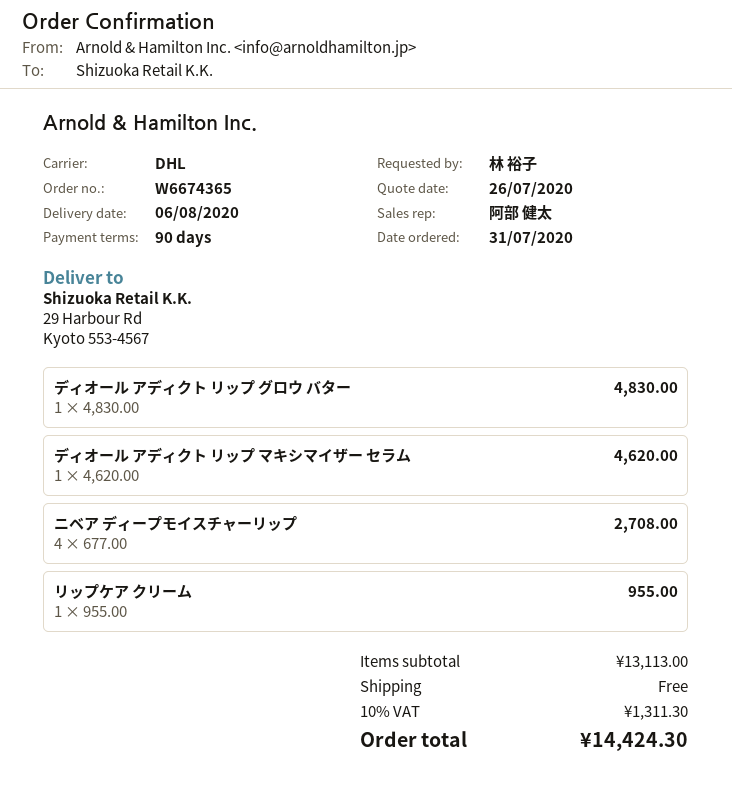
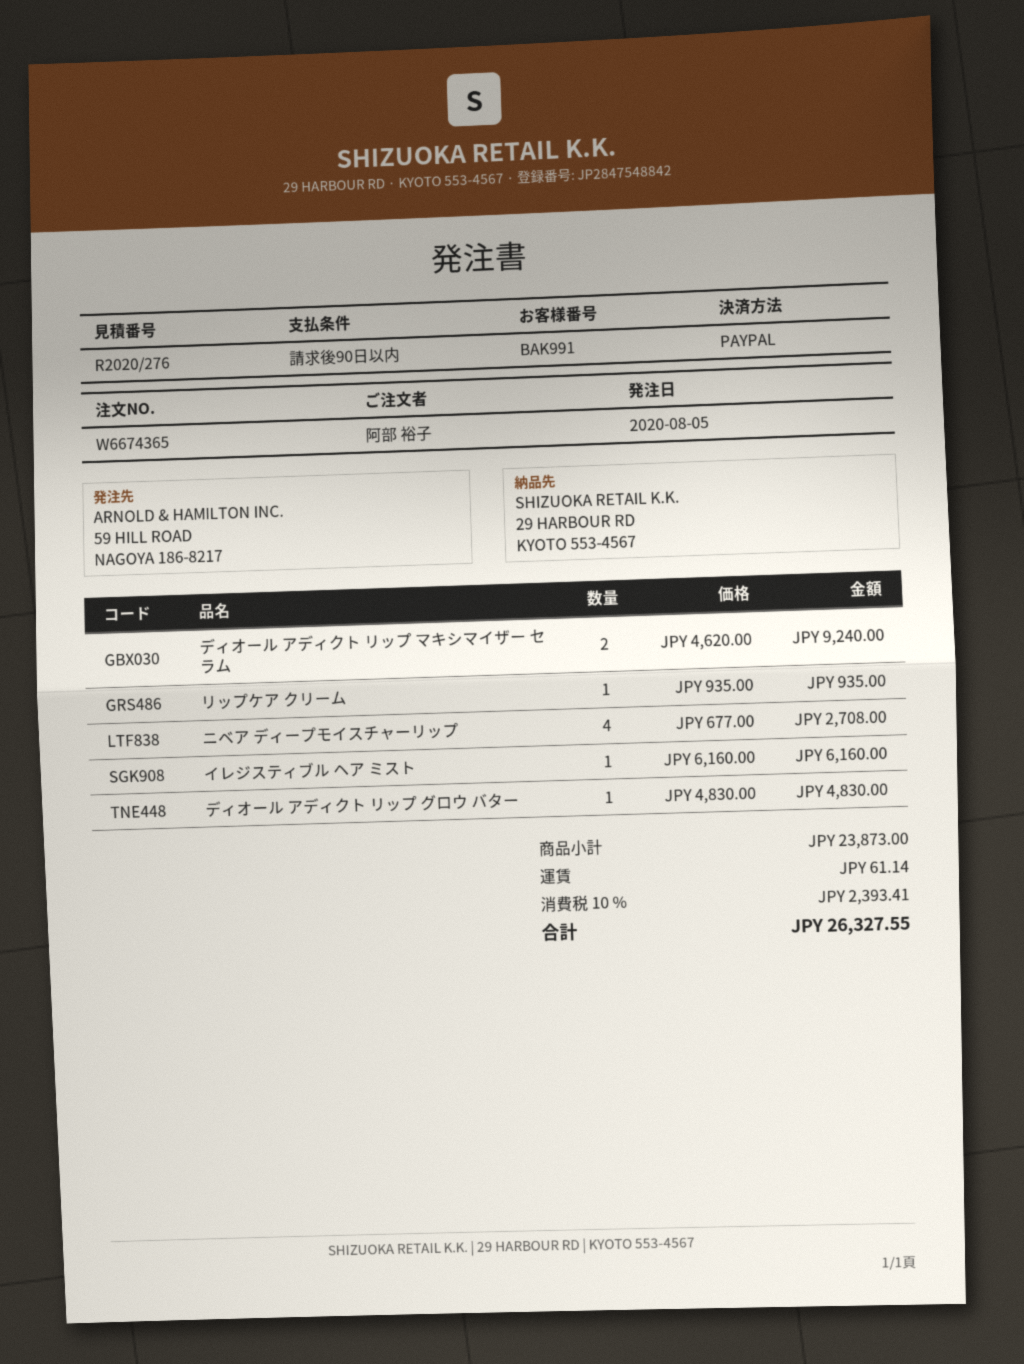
order date: 2020-07-31 -> 2020-08-05
ordered by: 林 裕子 -> 阿部 裕子
ディオール アディクト リップ マキシマイザー セラム: 1 x 4620.00 = 4620.00 -> 2 x 4620.00 = 9240.00
リップケア クリーム: 1 x 955.00 = 955.00 -> 1 x 935.00 = 935.00
イレジスティブル ヘア ミスト: none -> 1 x 6160.00 = 6160.00
subtotal: 13113.00 -> 23873.00
shipping: 0.00 -> 61.14
tax: 10% = 1311.30 -> 10% = 2393.41
total: 14424.30 -> 26327.55

